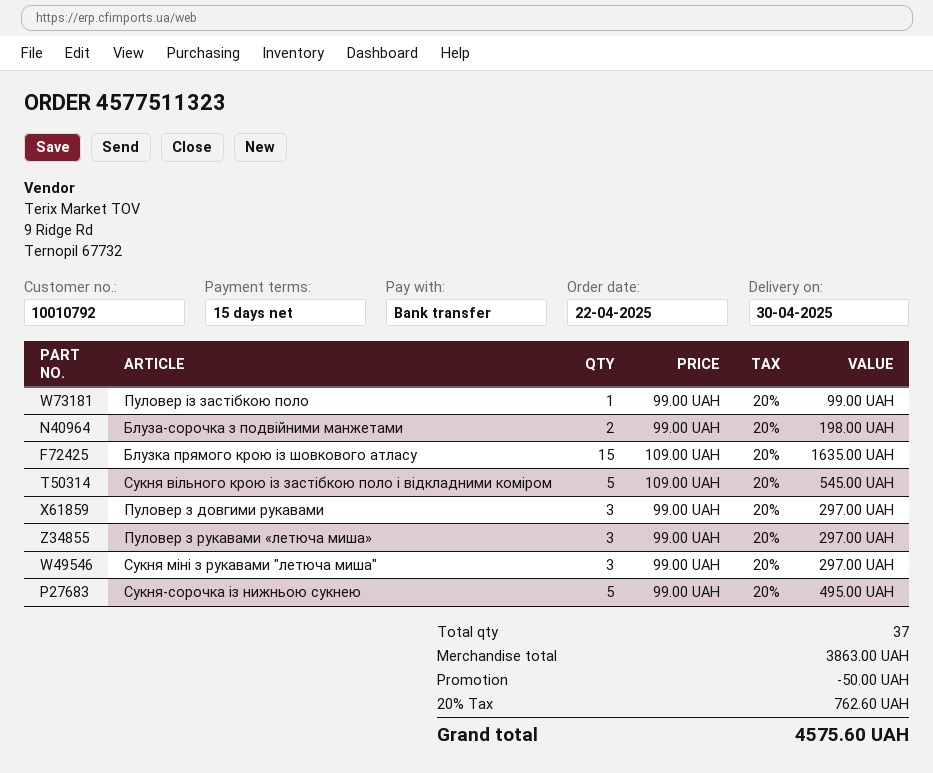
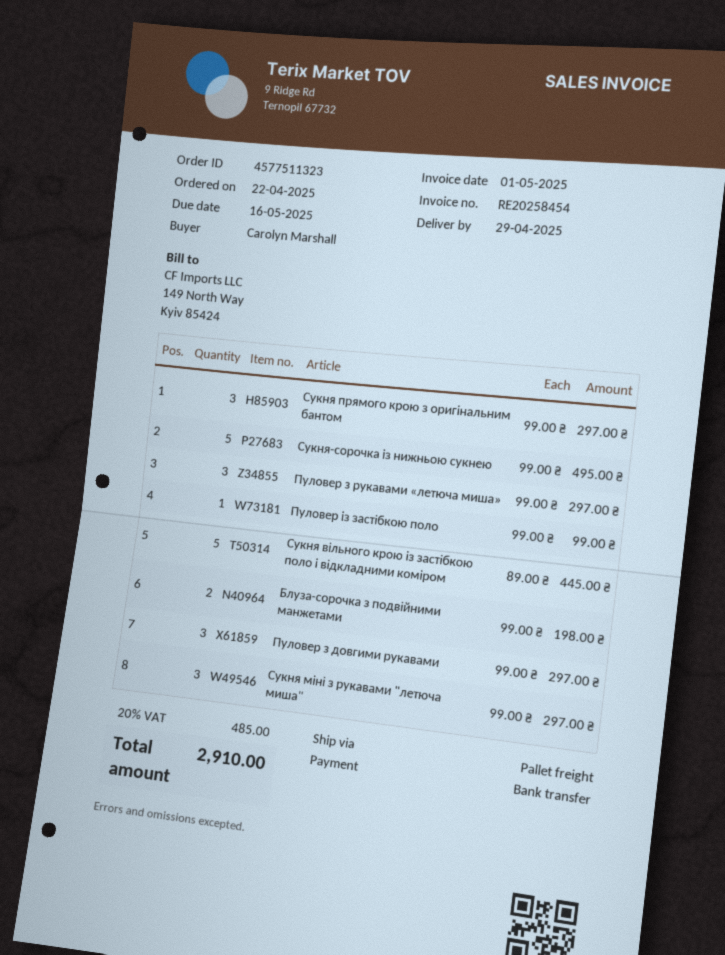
delivery date: 2025-04-30 -> 2025-04-29
Блузка прямого крою із шовкового атласу: 15 x 109.00 = 1635.00 -> none
Сукня вільного крою із застібкою поло і відкладними коміром: 5 x 109.00 = 545.00 -> 5 x 89.00 = 445.00
Сукня прямого крою з оригінальним бантом: none -> 3 x 99.00 = 297.00
discount: 50.00 -> none
tax: 20% = 762.60 -> 20% = 485.00
total: 4575.60 -> 2910.00

